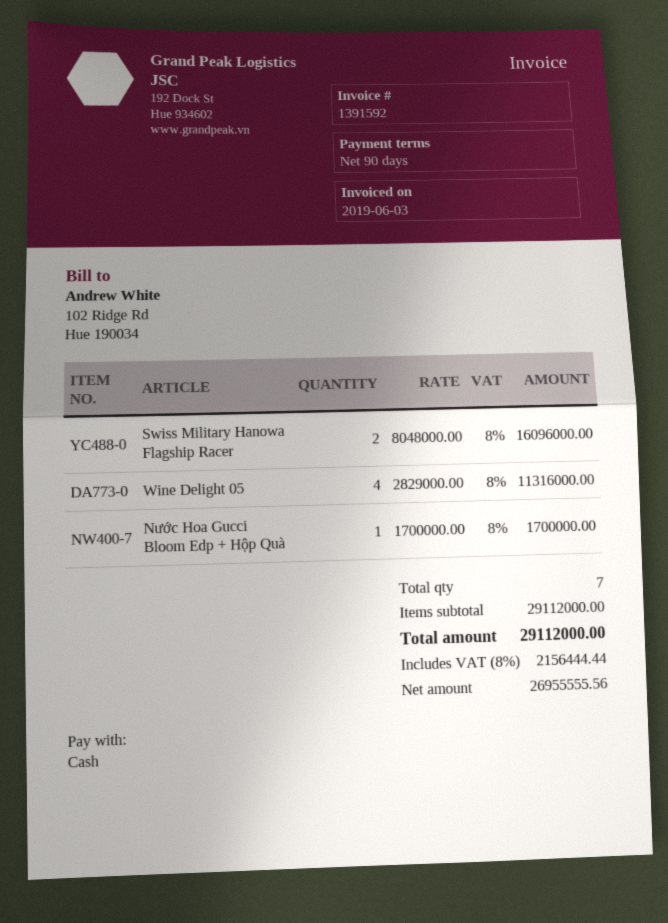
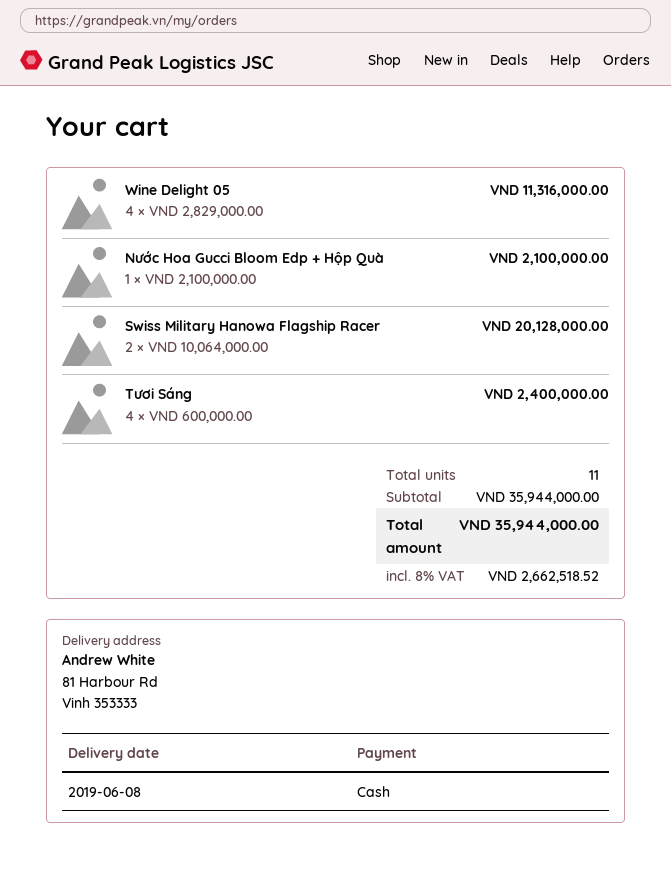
Swiss Military Hanowa Flagship Racer: 2 x 8048000.00 = 16096000.00 -> 2 x 10064000.00 = 20128000.00
Nước Hoa Gucci Bloom Edp + Hộp Quà: 1 x 1700000.00 = 1700000.00 -> 1 x 2100000.00 = 2100000.00
Tươi Sáng: none -> 4 x 600000.00 = 2400000.00
total quantity: 7 -> 11
subtotal: 29112000.00 -> 35944000.00
tax: 8% = 2156444.44 -> 8% = 2662518.52
total: 29112000.00 -> 35944000.00

